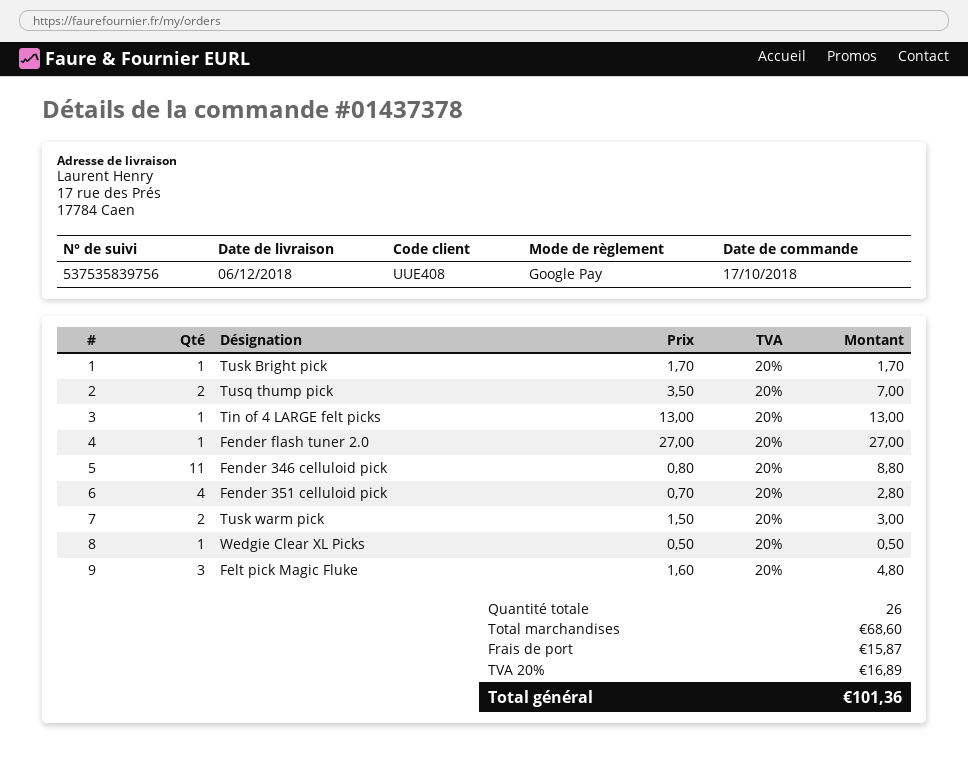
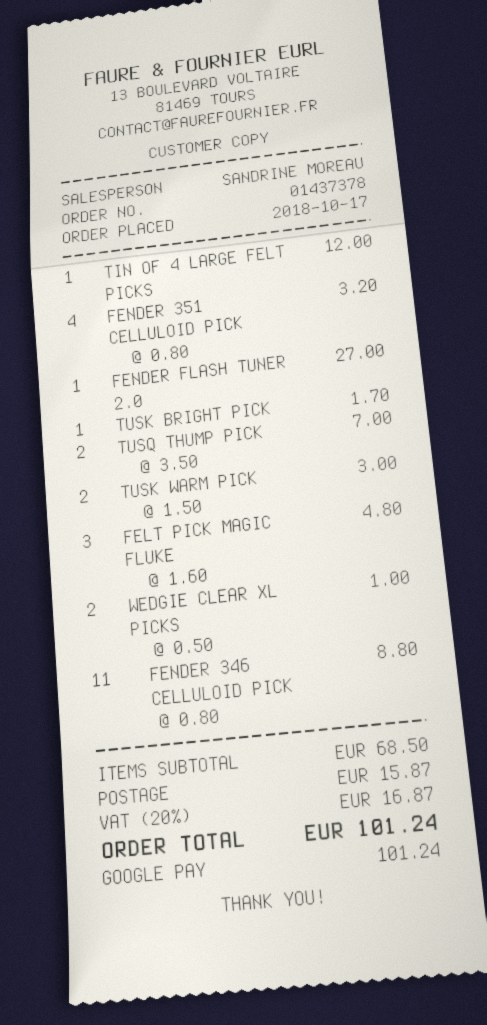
Tin of 4 LARGE felt picks: 1 x 13.00 = 13.00 -> 1 x 12.00 = 12.00
Fender 351 celluloid pick: 4 x 0.70 = 2.80 -> 4 x 0.80 = 3.20
Wedgie Clear XL Picks: 1 x 0.50 = 0.50 -> 2 x 0.50 = 1.00
subtotal: 68.60 -> 68.50
tax: 20% = 16.89 -> 20% = 16.87
total: 101.36 -> 101.24

